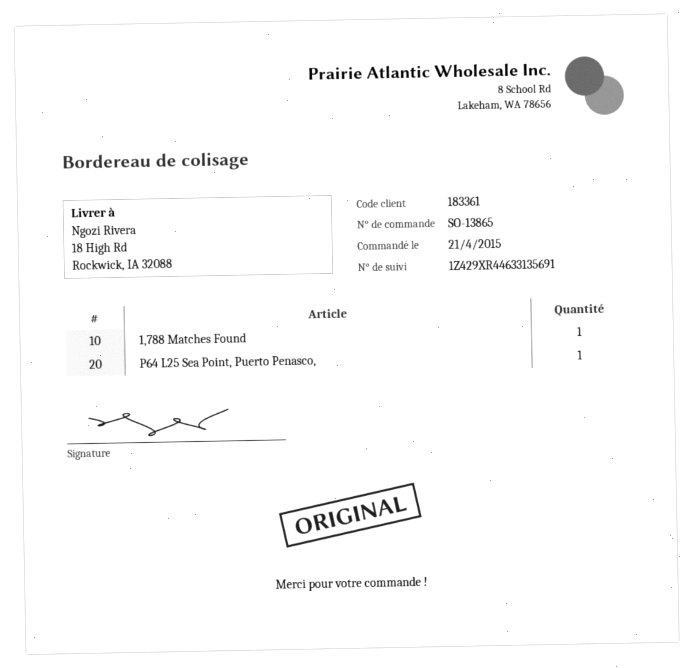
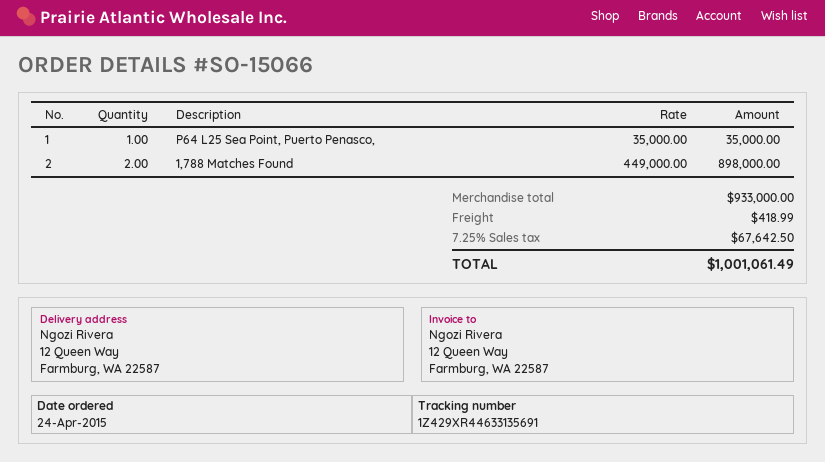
order number: SO-13865 -> SO-15066
order date: 2015-04-21 -> 2015-04-24
ship to: 18 High Rd, Rockwick, IA 32088 -> 12 Queen Way, Farmburg, WA 22587
1,788 Matches Found: 1 -> 2

